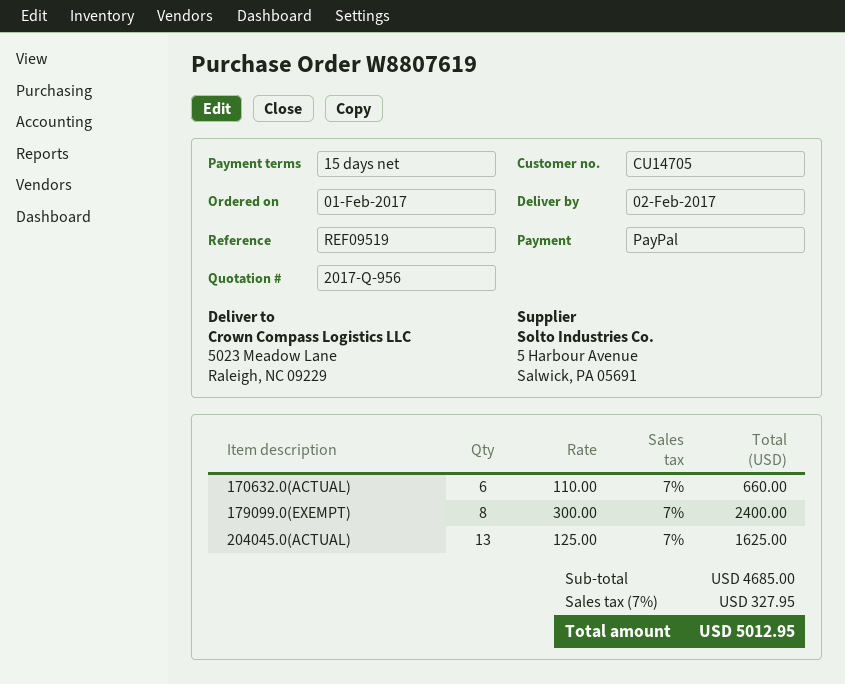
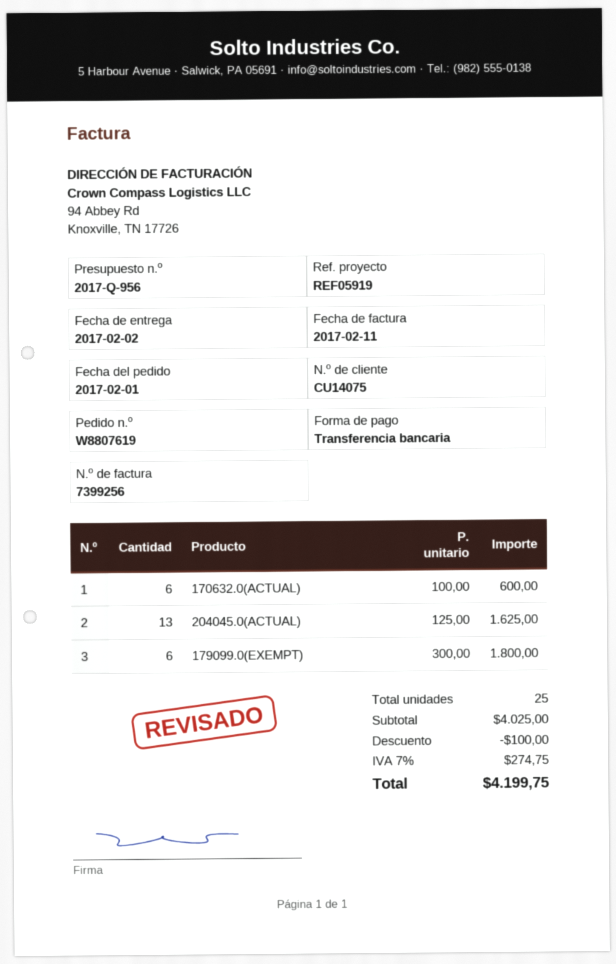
customer number: CU14705 -> CU14075
reference: REF09519 -> REF05919
payment method: PayPal -> bank transfer
170632.0(ACTUAL): 6 x 110.00 = 660.00 -> 6 x 100.00 = 600.00
179099.0(EXEMPT): 8 x 300.00 = 2400.00 -> 6 x 300.00 = 1800.00
subtotal: 4685.00 -> 4025.00
discount: none -> 100.00
tax: 7% = 327.95 -> 7% = 274.75
total: 5012.95 -> 4199.75

